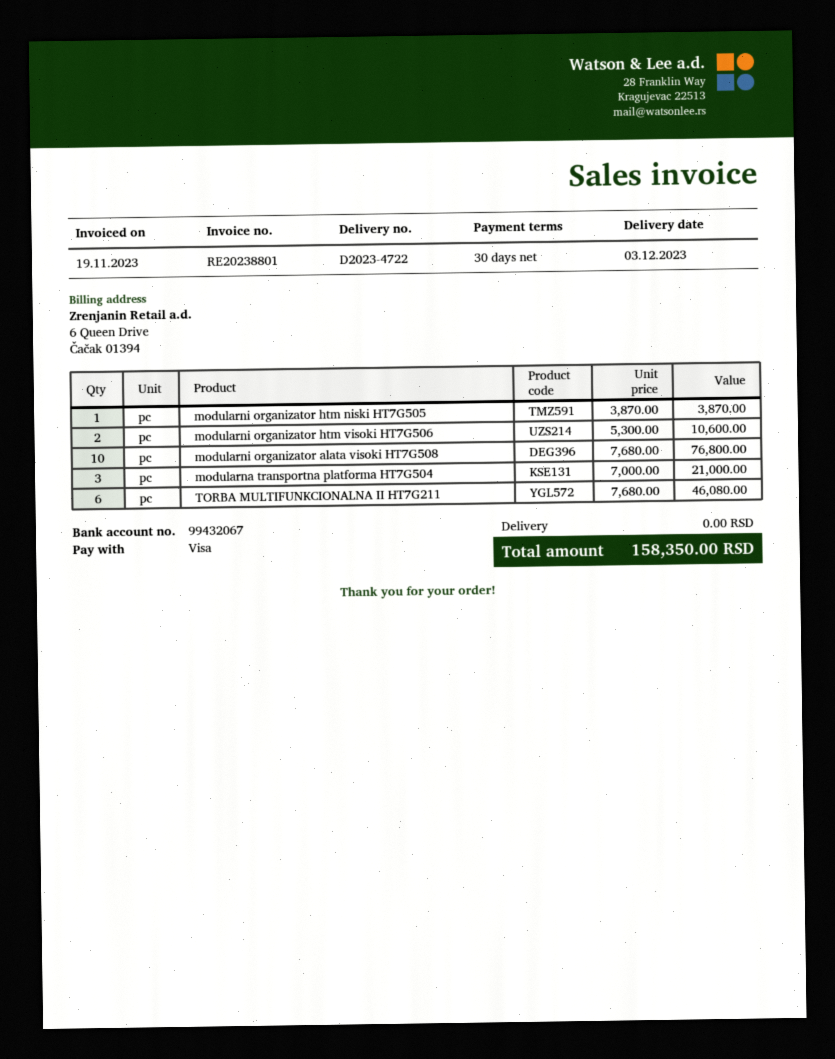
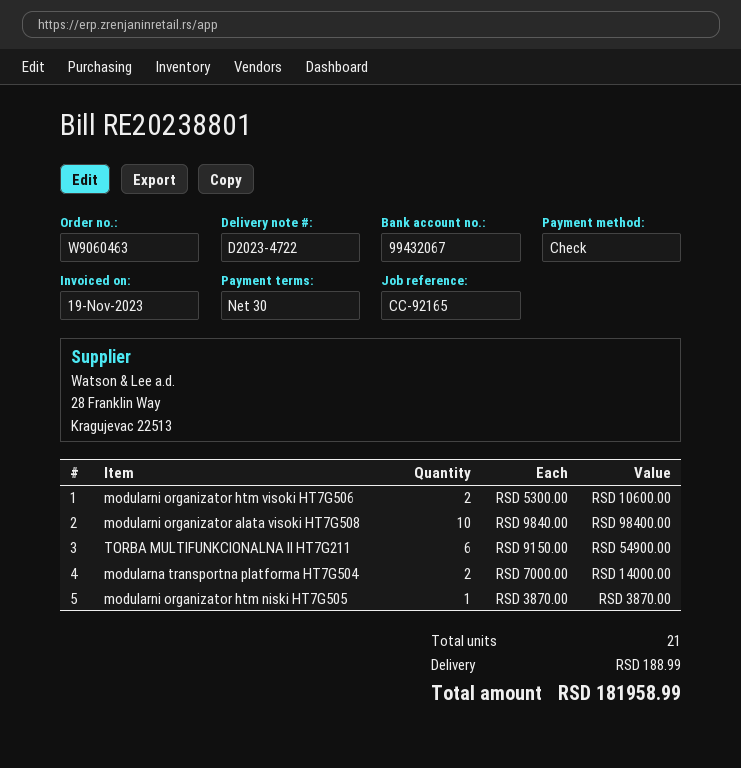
payment method: Visa -> cheque
modularni organizator alata visoki HT7G508: 10 x 7680.00 = 76800.00 -> 10 x 9840.00 = 98400.00
modularna transportna platforma HT7G504: 3 x 7000.00 = 21000.00 -> 2 x 7000.00 = 14000.00
TORBA MULTIFUNKCIONALNA II HT7G211: 6 x 7680.00 = 46080.00 -> 6 x 9150.00 = 54900.00
shipping: 0.00 -> 188.99
total: 158350.00 -> 181958.99

